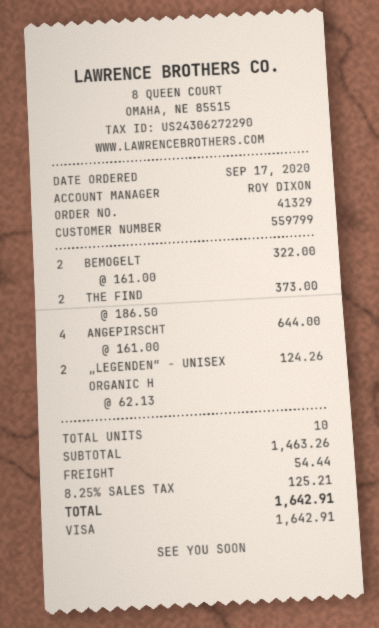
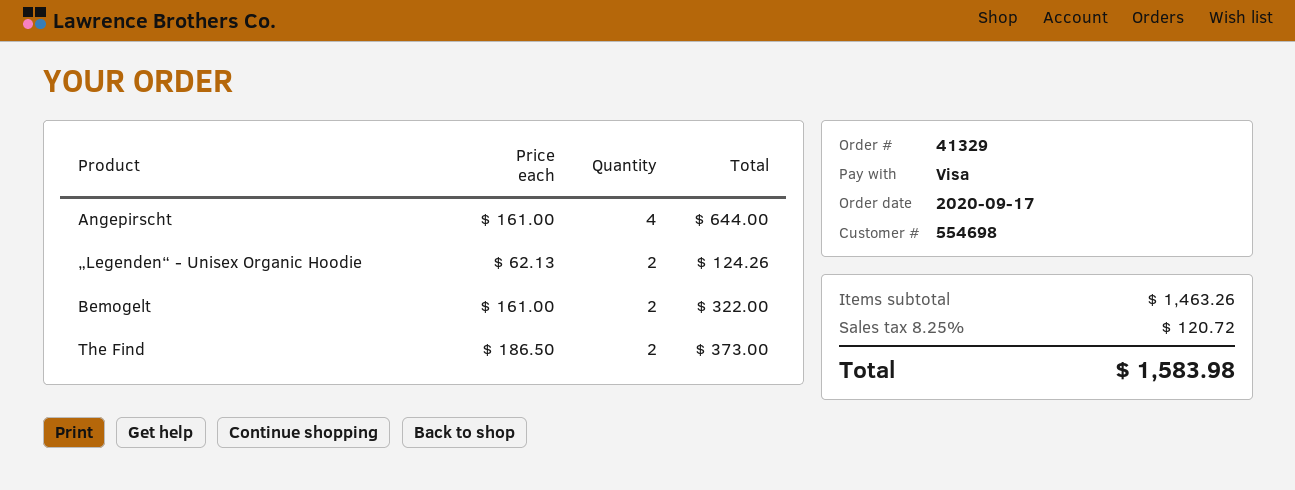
customer number: 559799 -> 554698
shipping: 54.44 -> none
tax: 8.25% = 125.21 -> 8.25% = 120.72
total: 1642.91 -> 1583.98

